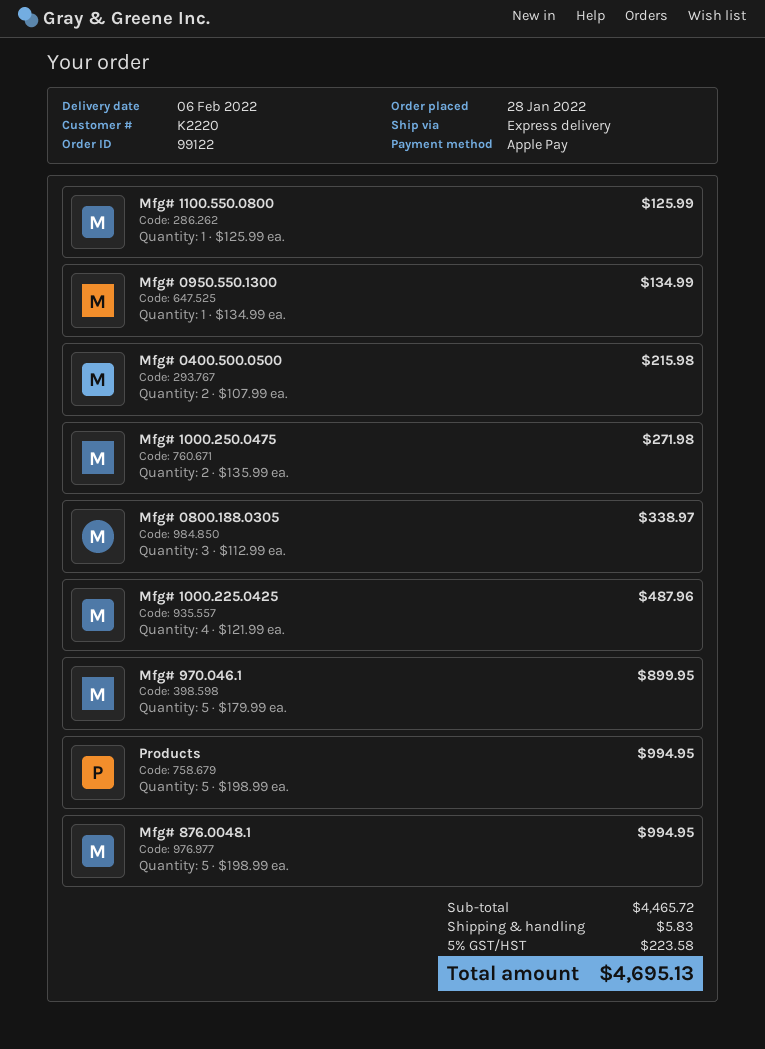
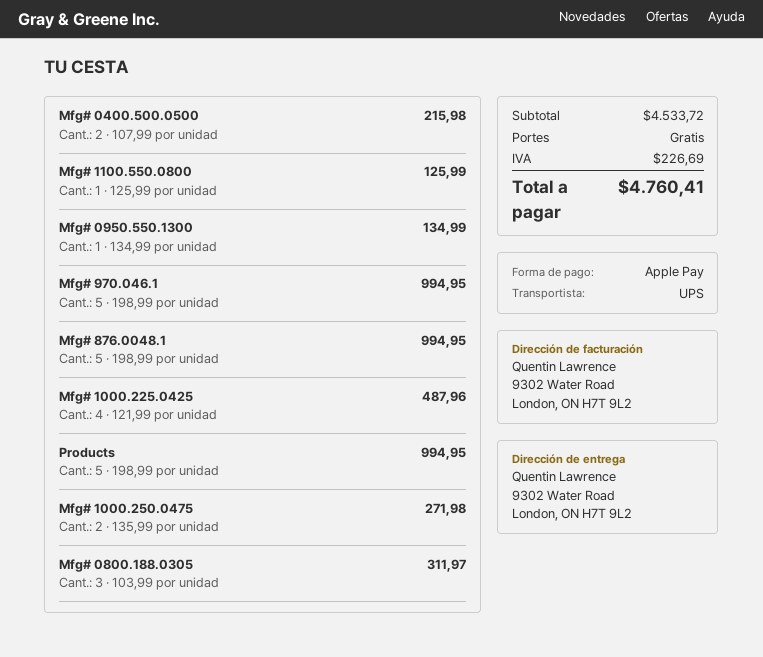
shipping method: express -> UPS
Mfg# 0800.188.0305: 3 x 112.99 = 338.97 -> 3 x 103.99 = 311.97
Mfg# 970.046.1: 5 x 179.99 = 899.95 -> 5 x 198.99 = 994.95
subtotal: 4465.72 -> 4533.72
shipping: 5.83 -> 0.00
tax: 223.58 -> 226.69
total: 4695.13 -> 4760.41

